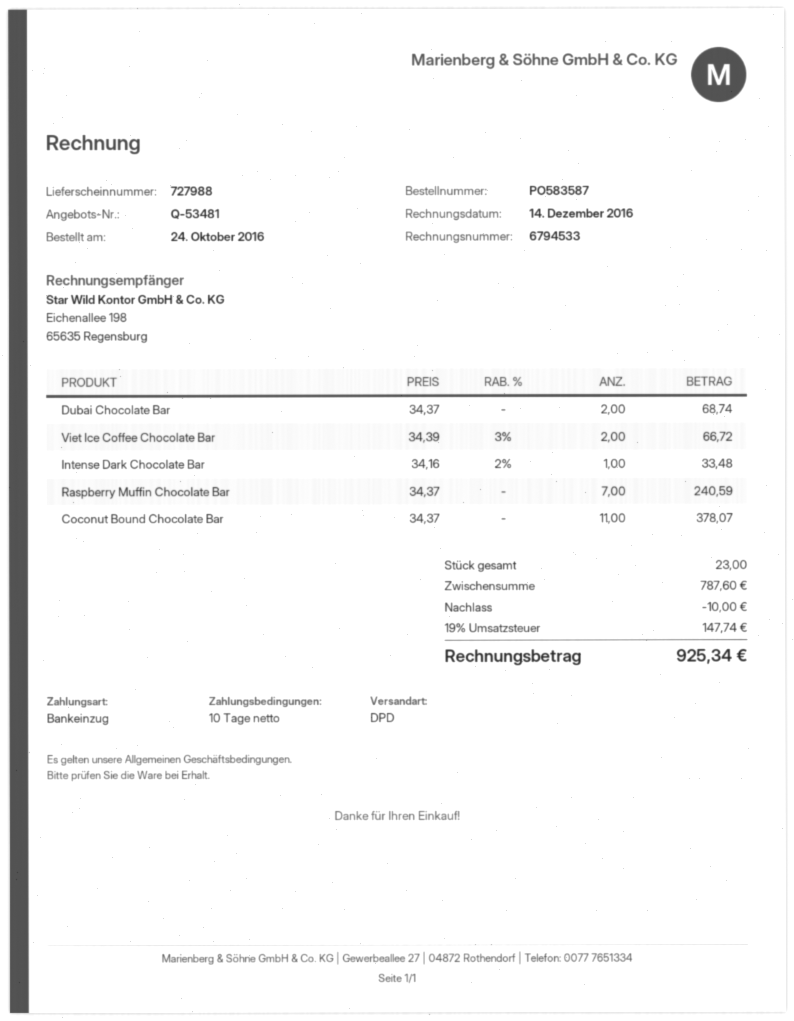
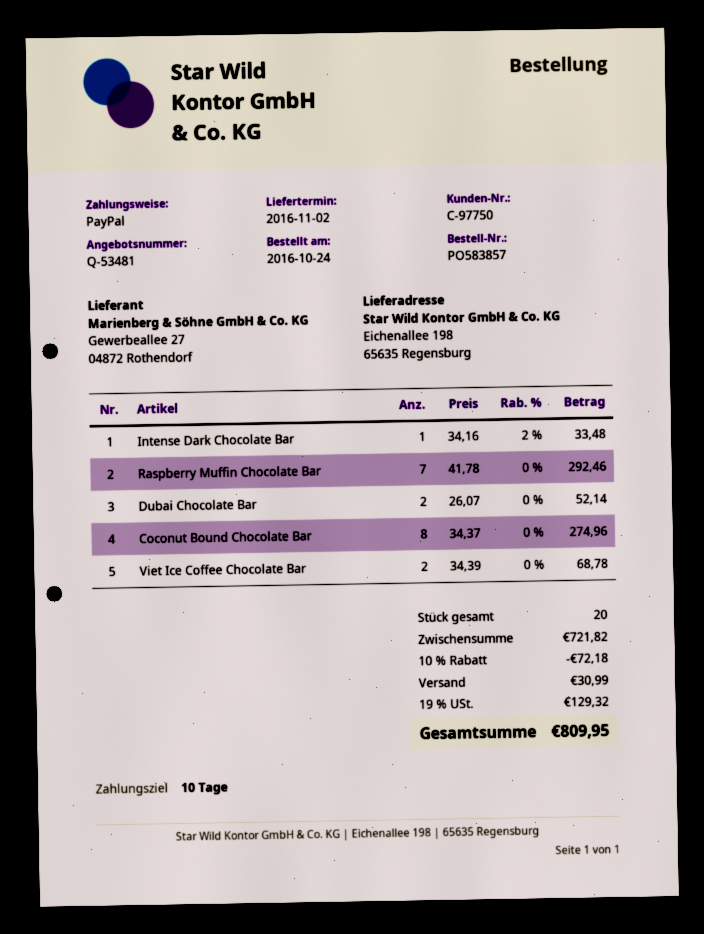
order number: PO583587 -> PO583857
payment method: direct debit -> PayPal
Dubai Chocolate Bar: 2 x 34.37 = 68.74 -> 2 x 26.07 = 52.14
Viet Ice Coffee Chocolate Bar: 2 x 34.39 - 3% = 66.72 -> 2 x 34.39 = 68.78
Raspberry Muffin Chocolate Bar: 7 x 34.37 = 240.59 -> 7 x 41.78 = 292.46
Coconut Bound Chocolate Bar: 11 x 34.37 = 378.07 -> 8 x 34.37 = 274.96
total quantity: 23 -> 20
subtotal: 787.60 -> 721.82
discount: 10.00 -> 72.18
shipping: none -> 30.99
tax: 19% = 147.74 -> 19% = 129.32
total: 925.34 -> 809.95

